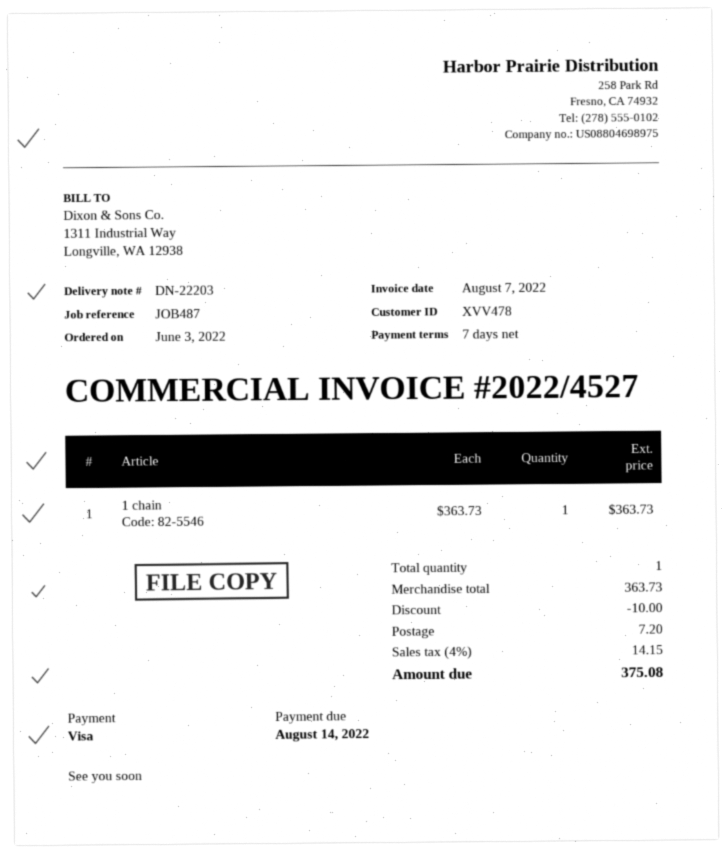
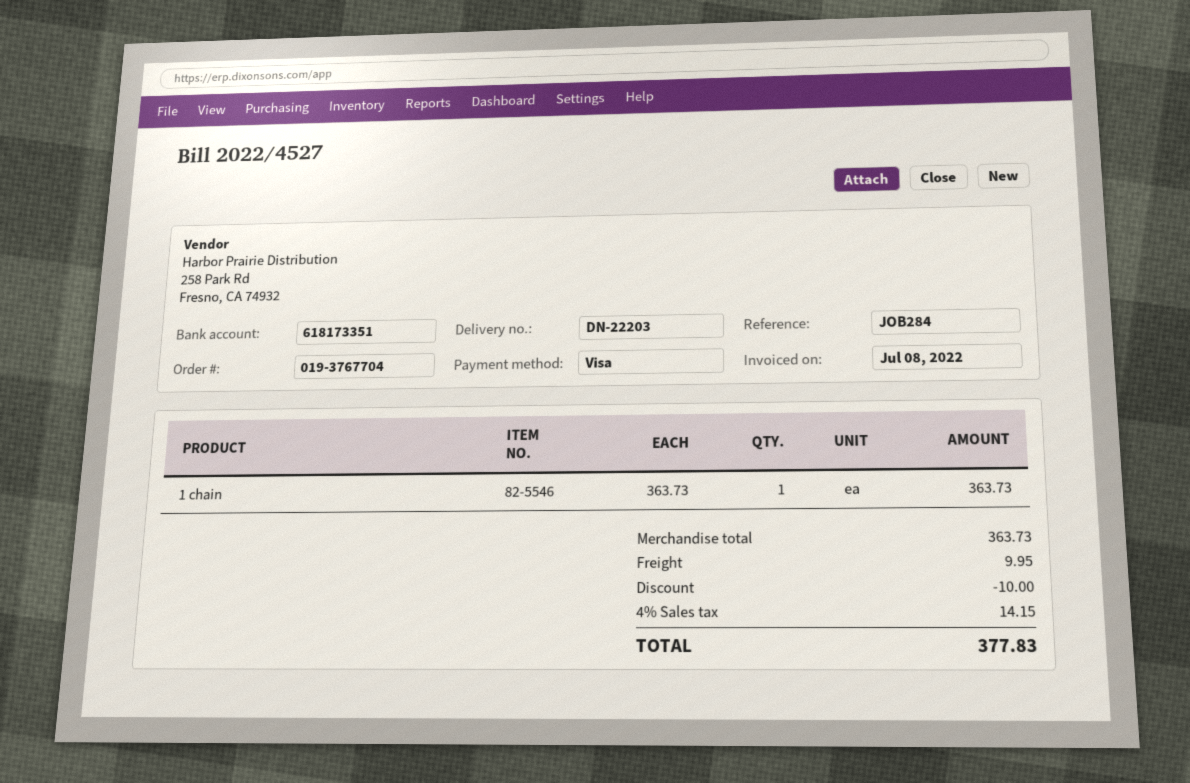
invoice date: 2022-08-07 -> 2022-07-08
reference: JOB487 -> JOB284
shipping: 7.20 -> 9.95
total: 375.08 -> 377.83

